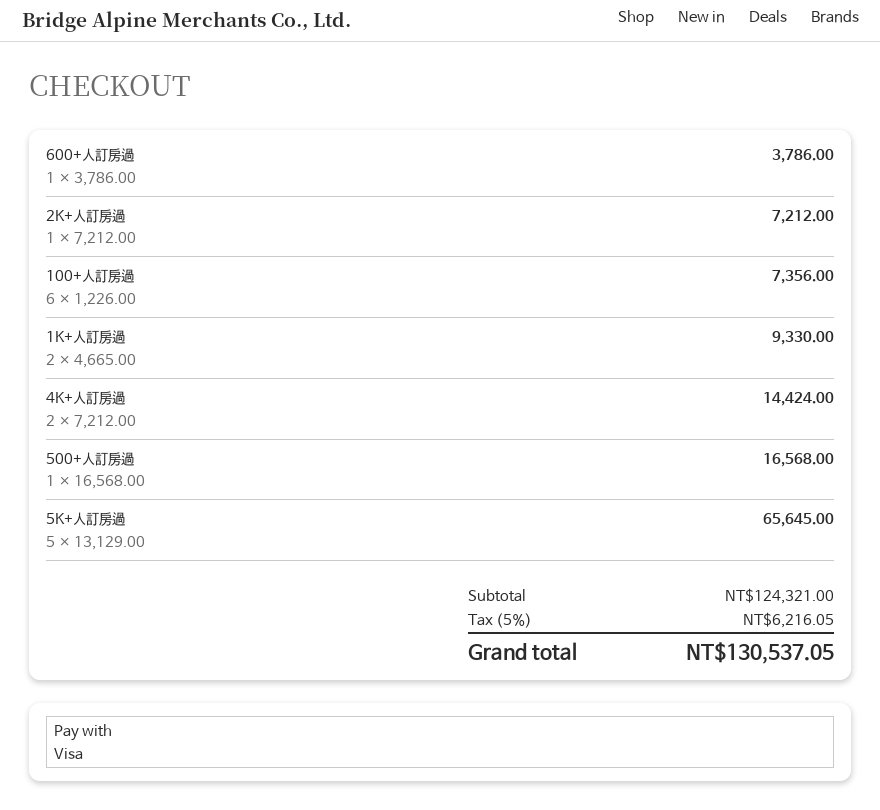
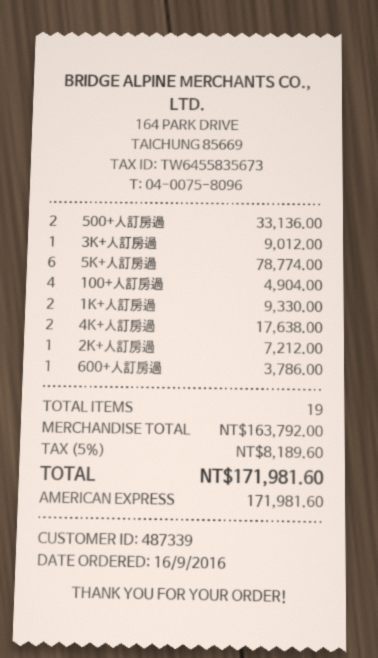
payment method: Visa -> American Express
100+人訂房過: 6 for 7356.00 -> 4 for 4904.00
4K+人訂房過: 2 for 14424.00 -> 2 for 17638.00
500+人訂房過: 1 for 16568.00 -> 2 for 33136.00
5K+人訂房過: 5 for 65645.00 -> 6 for 78774.00
3K+人訂房過: none -> 1 for 9012.00
subtotal: 124321.00 -> 163792.00
tax: 5% = 6216.05 -> 5% = 8189.60
total: 130537.05 -> 171981.60

